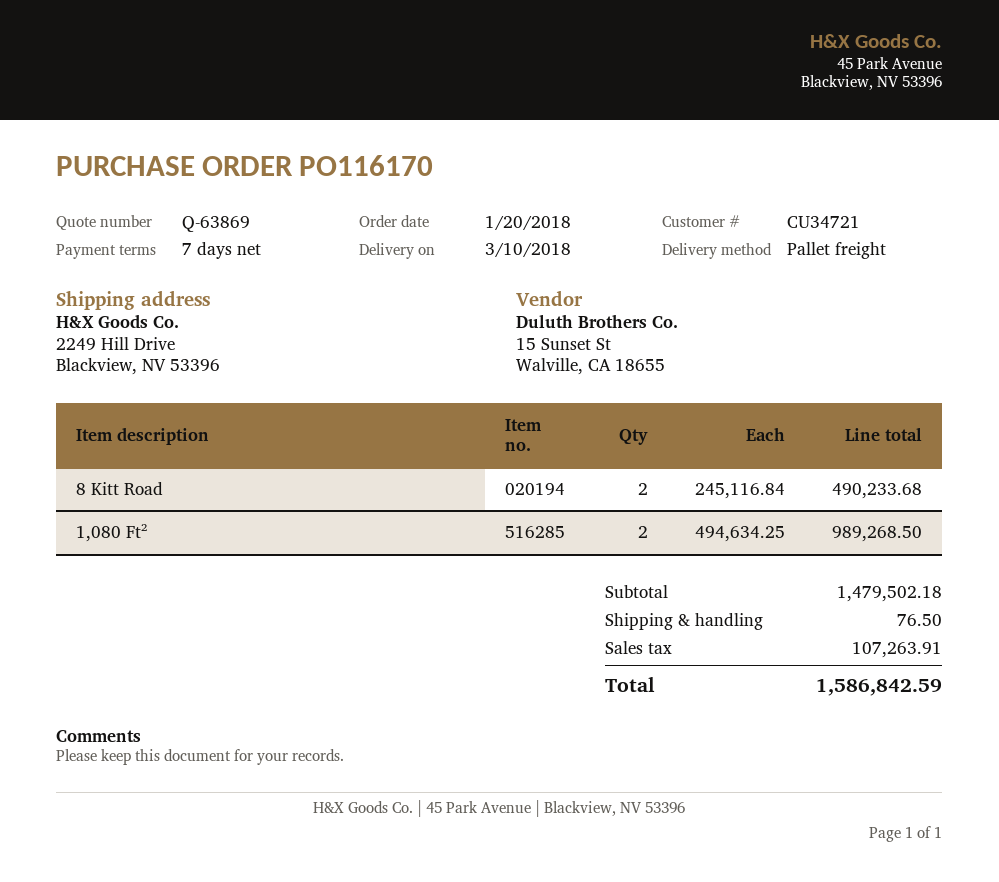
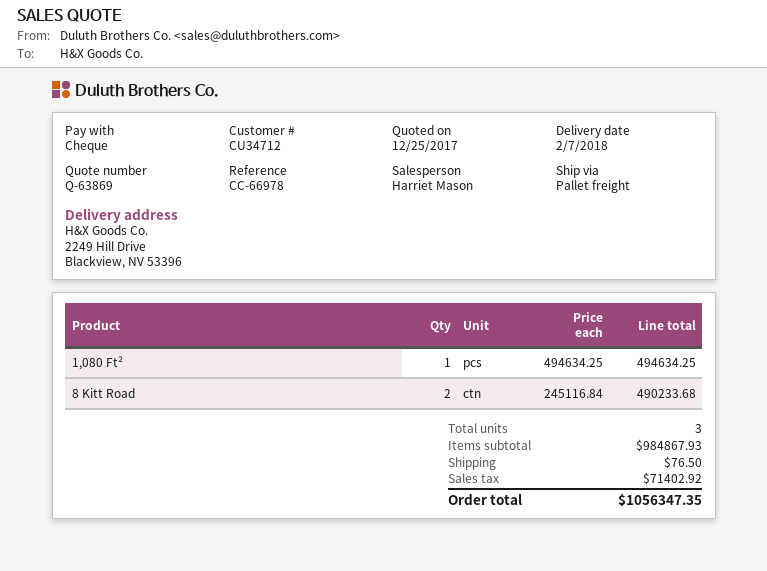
delivery date: 2018-03-10 -> 2018-02-07
customer number: CU34721 -> CU34712
1,080 Ft²: 2 x 494634.25 = 989268.50 -> 1 x 494634.25 = 494634.25
subtotal: 1479502.18 -> 984867.93
tax: 107263.91 -> 71402.92
total: 1586842.59 -> 1056347.35

